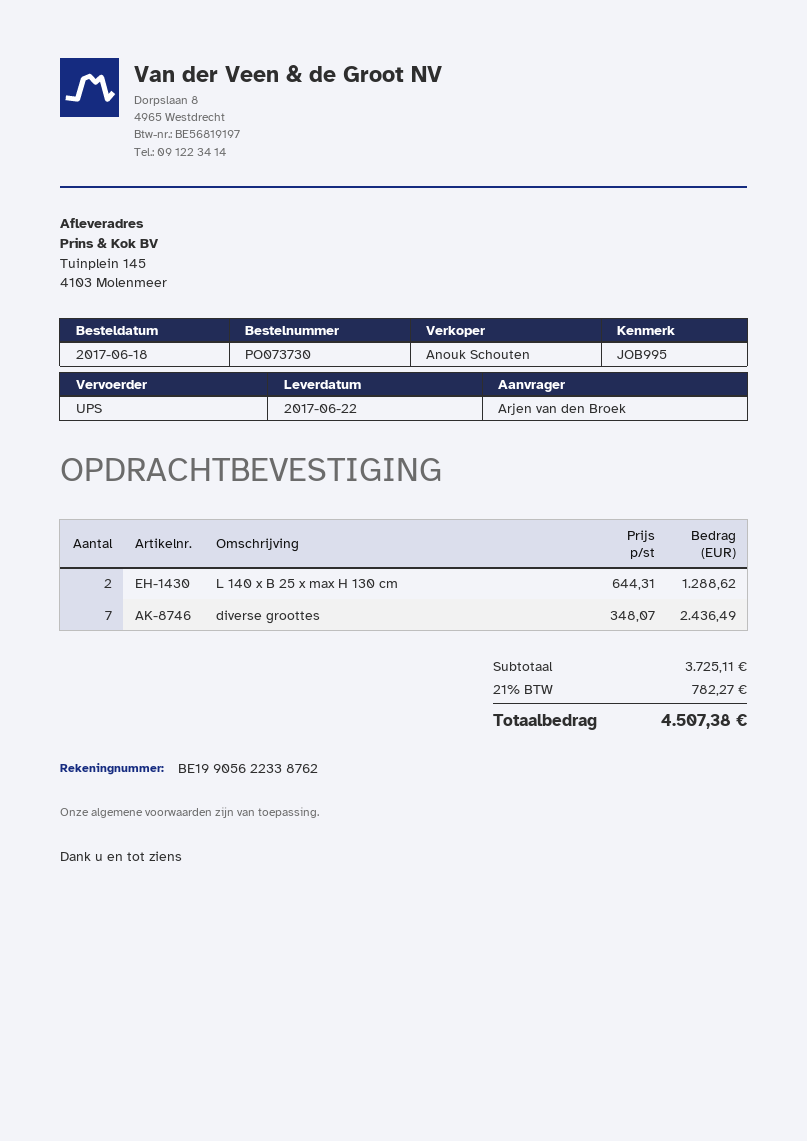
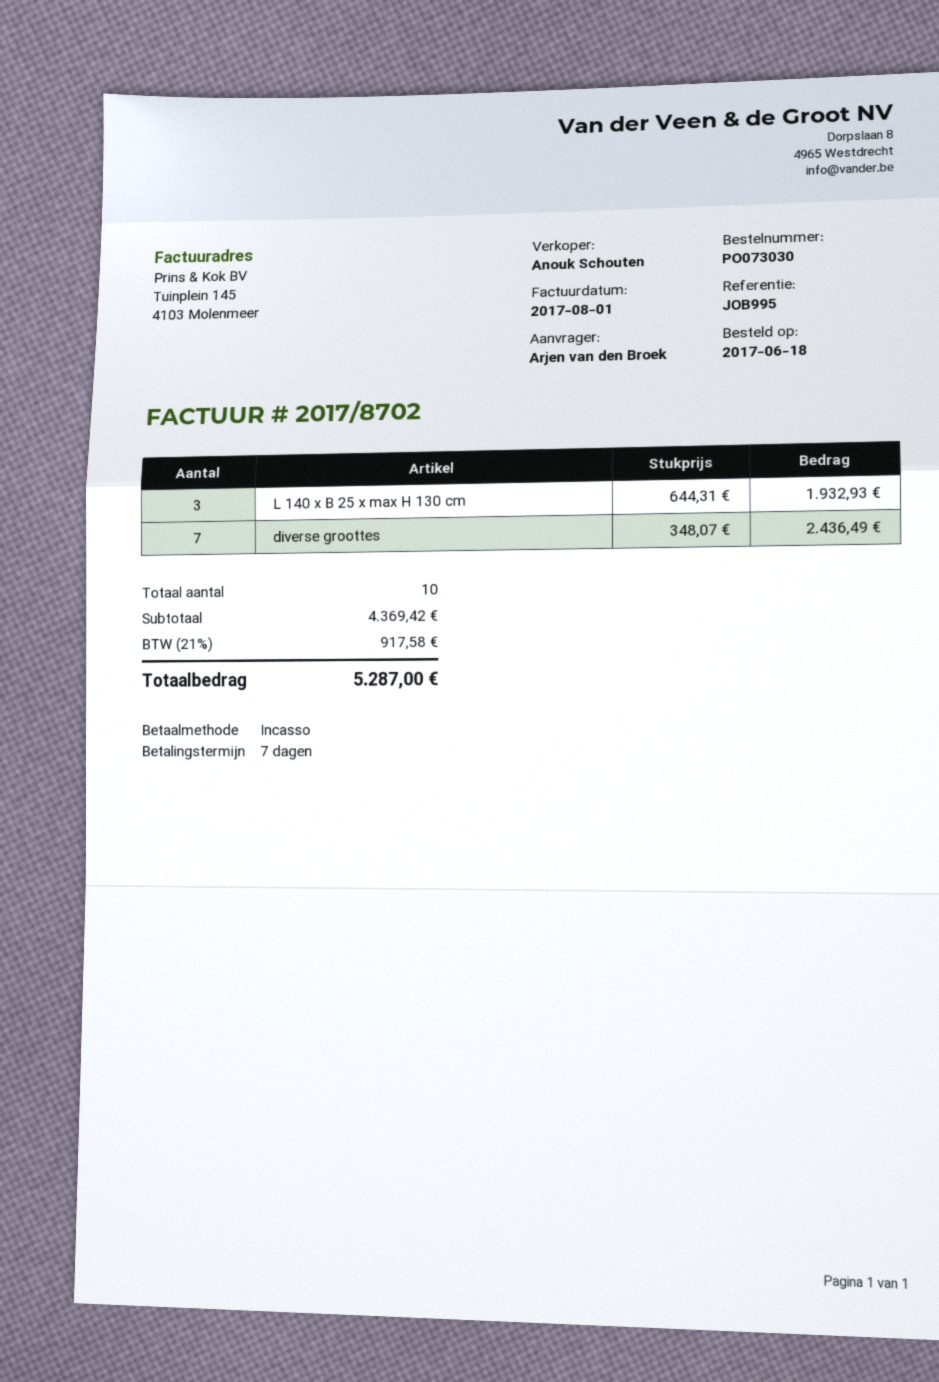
order number: PO073730 -> PO073030
L 140 x B 25 x max H 130 cm: 2 x 644.31 = 1288.62 -> 3 x 644.31 = 1932.93
subtotal: 3725.11 -> 4369.42
tax: 21% = 782.27 -> 21% = 917.58
total: 4507.38 -> 5287.00

